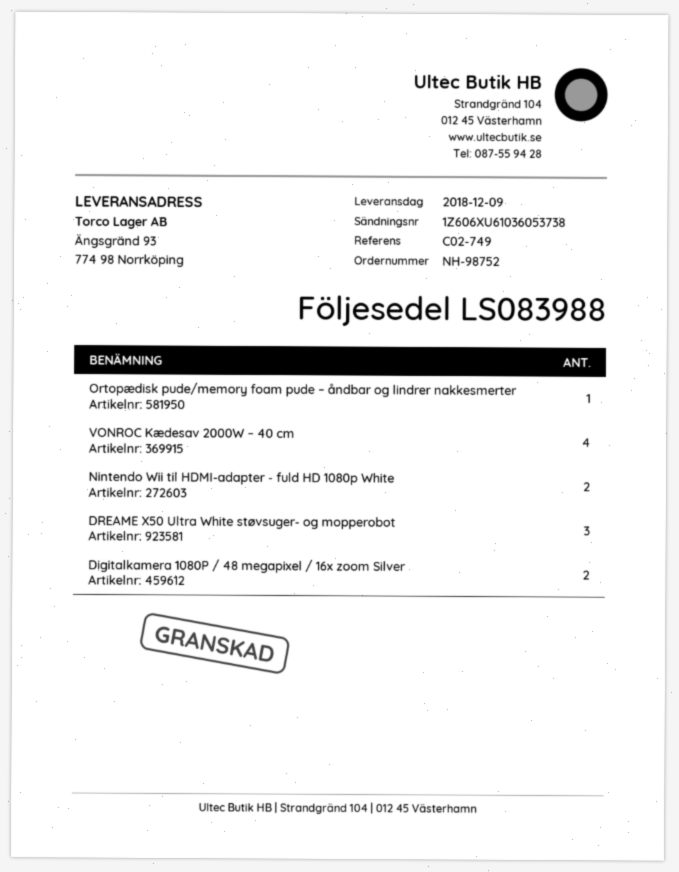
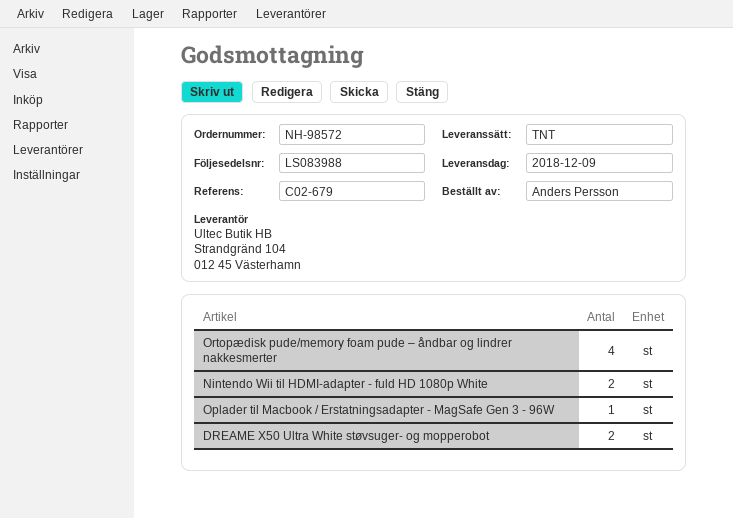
order number: NH-98752 -> NH-98572
reference: C02-749 -> C02-679
Ortopædisk pude/memory foam pude – åndbar og lindrer nakkesmerter: 1 -> 4
VONROC Kædesav 2000W – 40 cm: 4 -> none
DREAME X50 Ultra White støvsuger- og mopperobot: 3 -> 2
Digitalkamera 1080P / 48 megapixel / 16x zoom Silver: 2 -> none
Oplader til Macbook / Erstatningsadapter - MagSafe Gen 3 - 96W: none -> 1

